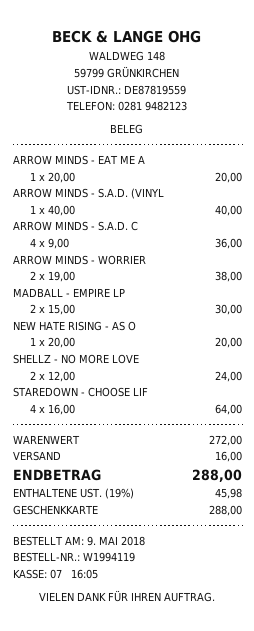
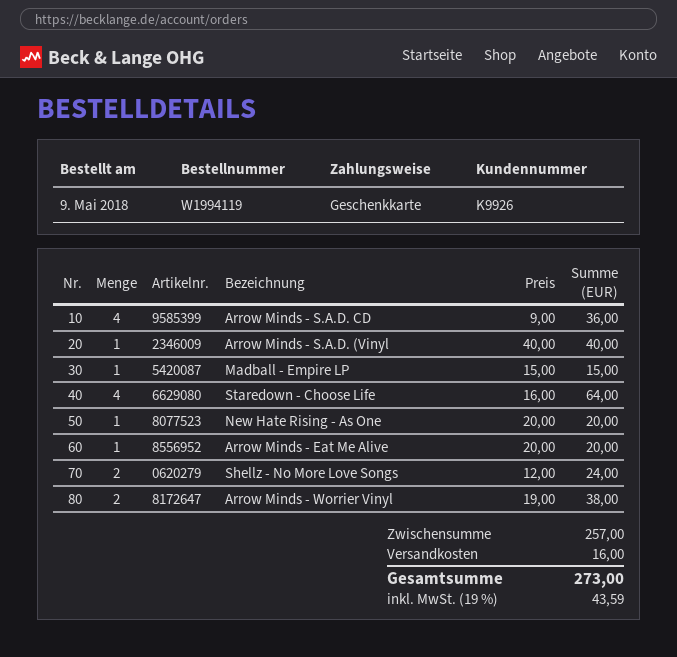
MADBALL - EMPIRE LP: 2 x 15.00 = 30.00 -> 1 x 15.00 = 15.00
subtotal: 272.00 -> 257.00
tax: 19% = 45.98 -> 19% = 43.59
total: 288.00 -> 273.00

